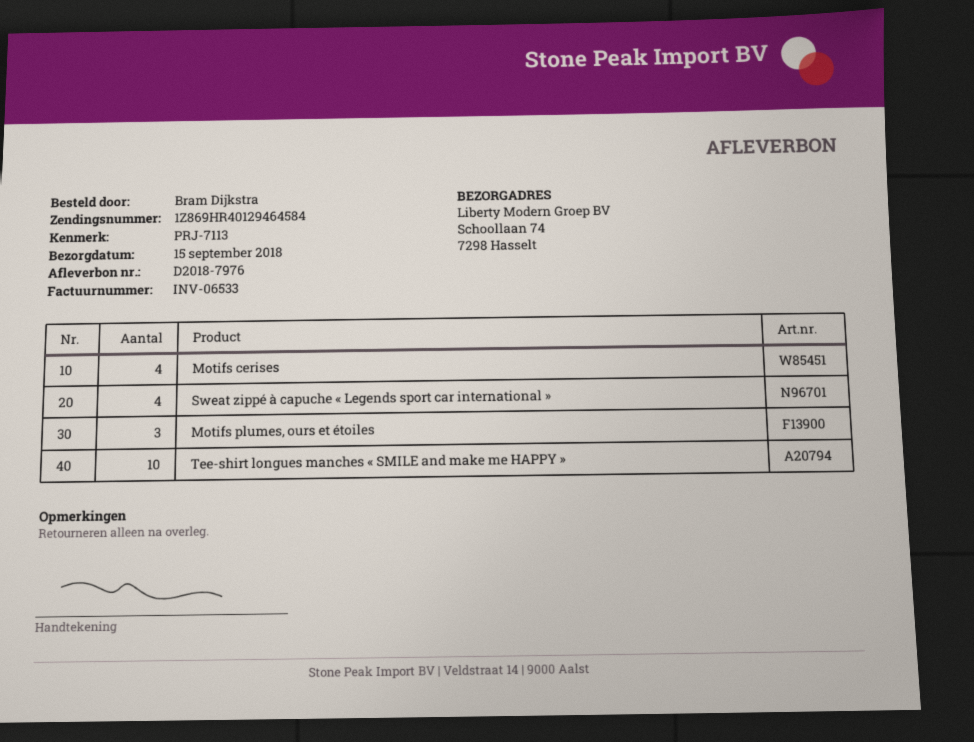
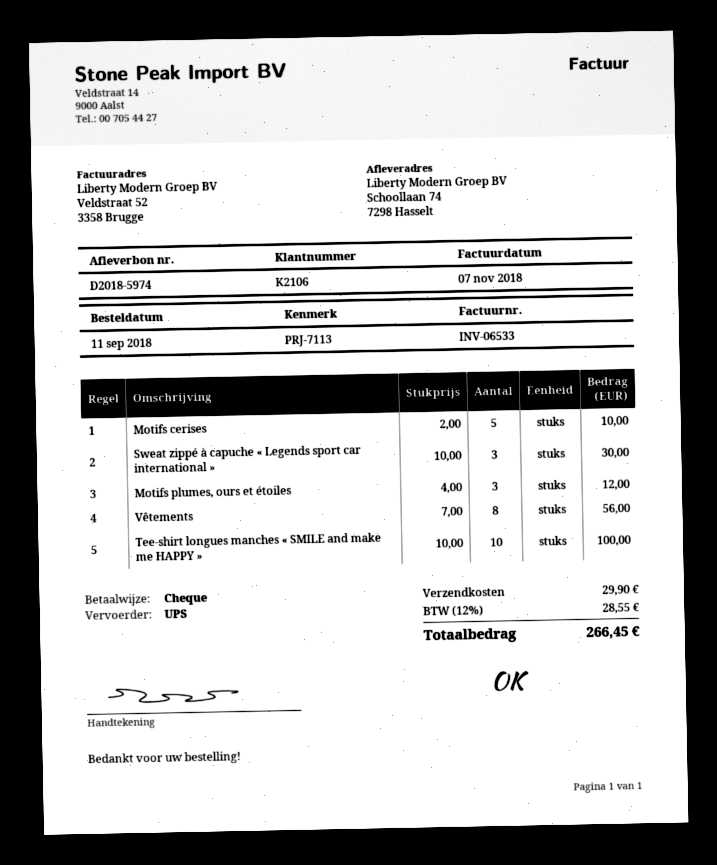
delivery note number: D2018-7976 -> D2018-5974
Motifs cerises: 4 -> 5
Sweat zippé à capuche « Legends sport car international »: 4 -> 3
Vêtements: none -> 8

